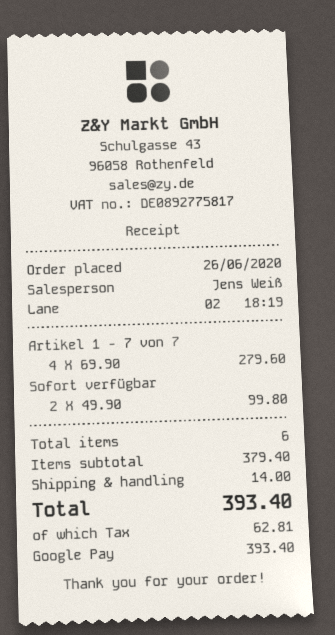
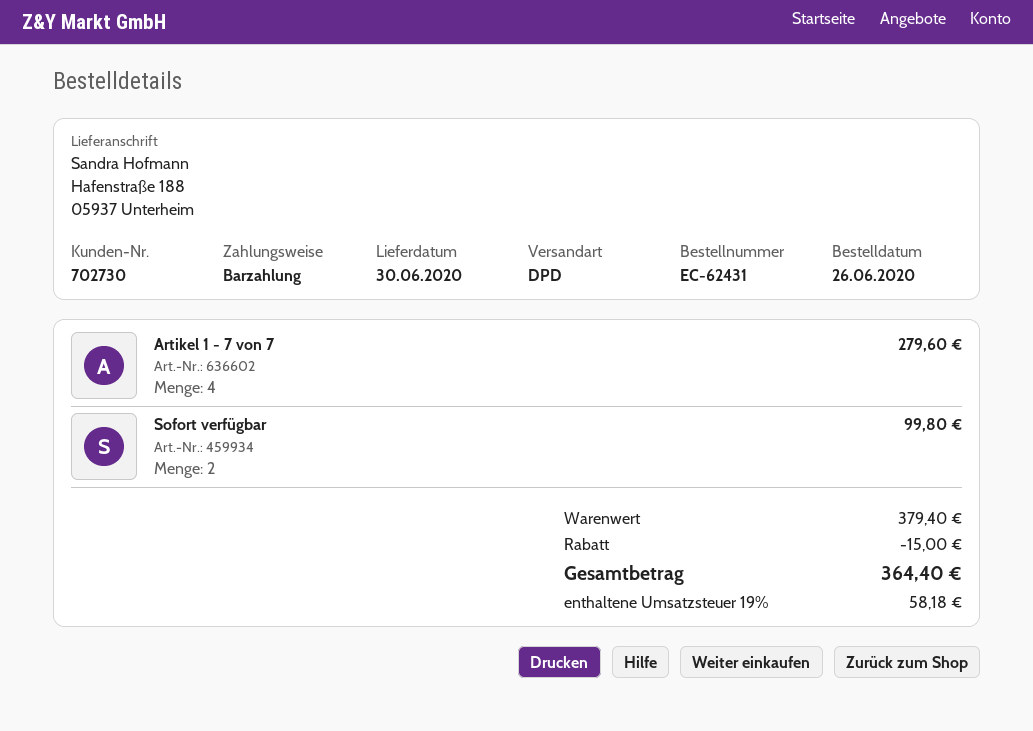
payment method: Google Pay -> cash
discount: none -> 15.00
shipping: 14.00 -> none
tax: 62.81 -> 58.18
total: 393.40 -> 364.40

